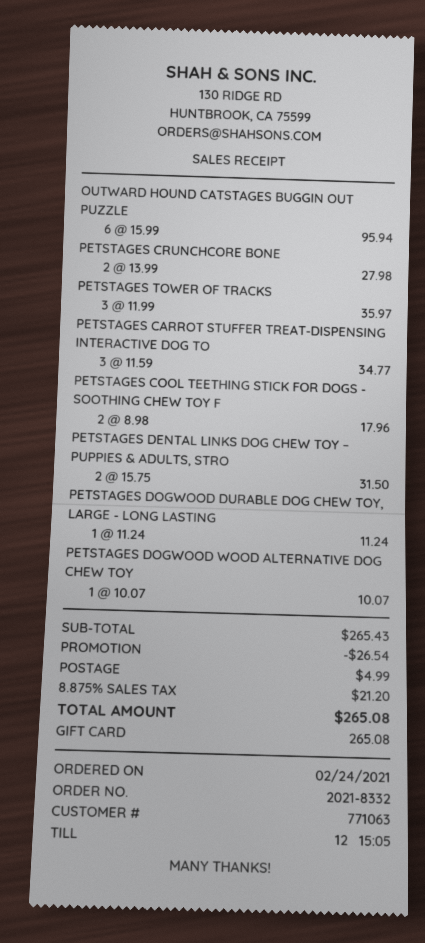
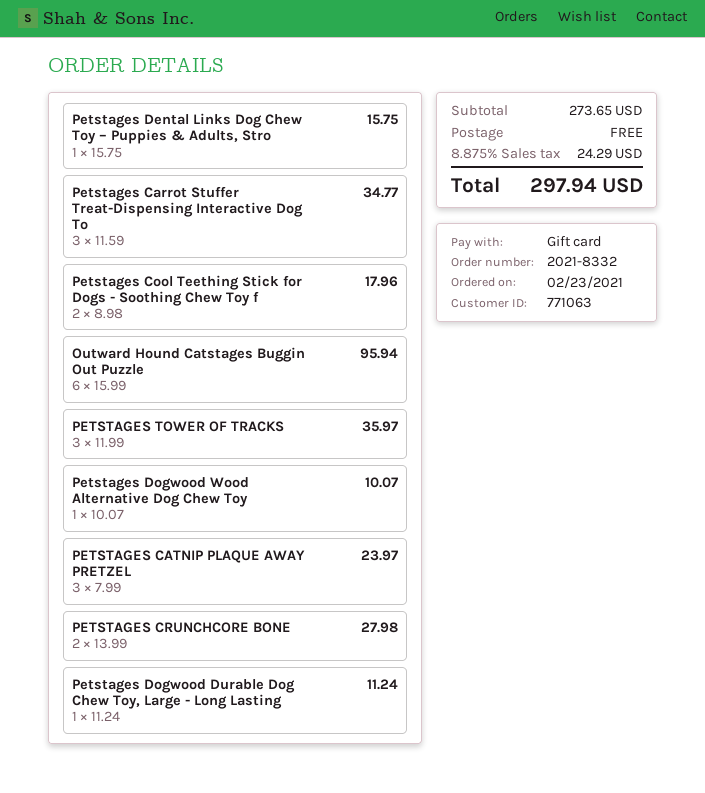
order date: 2021-02-24 -> 2021-02-23
PETSTAGES DENTAL LINKS DOG CHEW TOY – PUPPIES & ADULTS, STRO: 2 x 15.75 = 31.50 -> 1 x 15.75 = 15.75
PETSTAGES CATNIP PLAQUE AWAY PRETZEL: none -> 3 x 7.99 = 23.97
subtotal: 265.43 -> 273.65
discount: 26.54 -> none
shipping: 4.99 -> 0.00
tax: 8.875% = 21.20 -> 8.875% = 24.29
total: 265.08 -> 297.94

